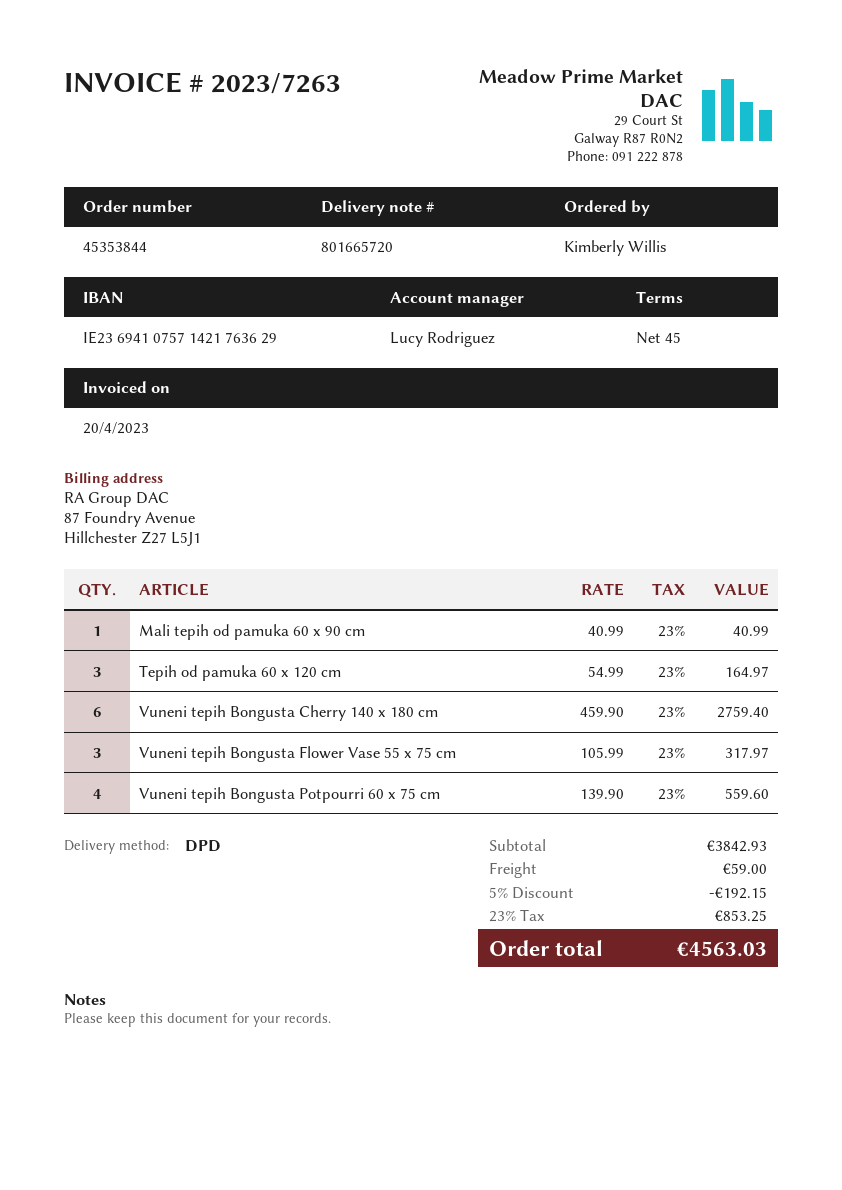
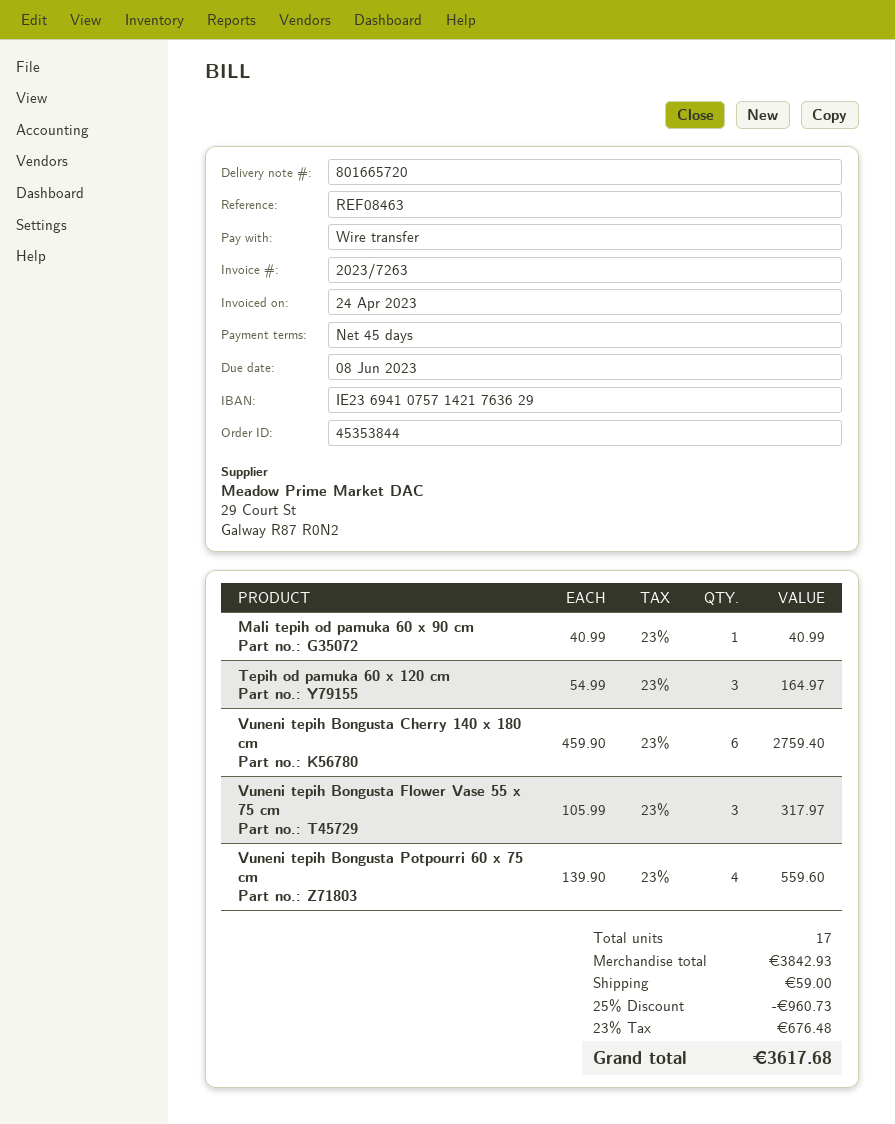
invoice date: 2023-04-20 -> 2023-04-24
discount: 5% = 192.15 -> 25% = 960.73
tax: 23% = 853.25 -> 23% = 676.48
total: 4563.03 -> 3617.68

